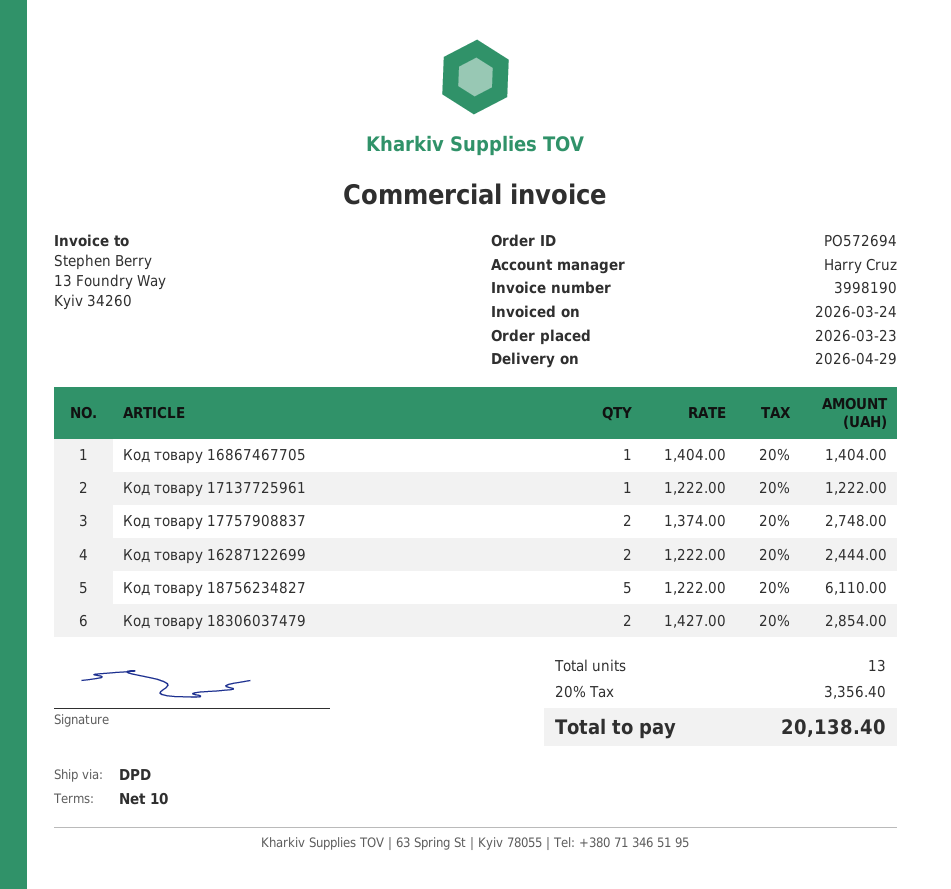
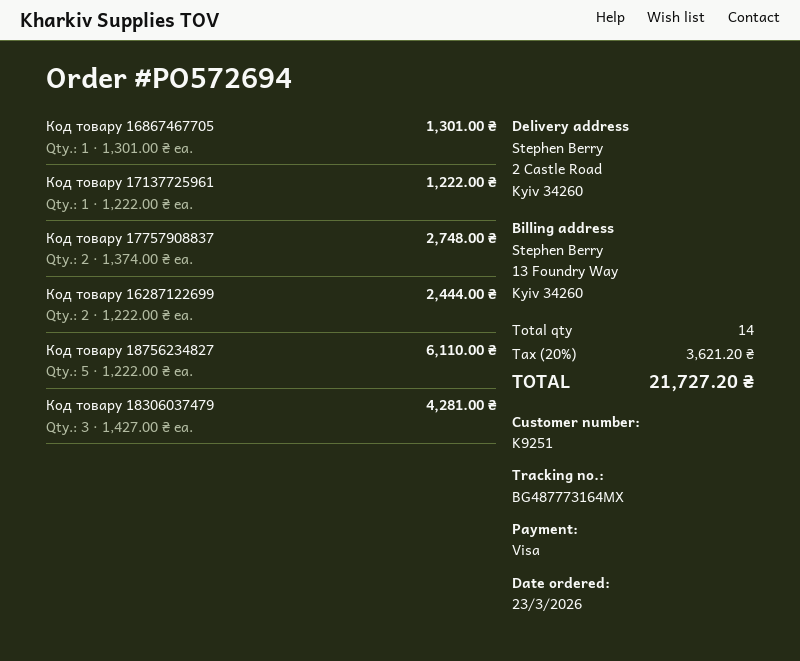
Код товару 16867467705: 1 x 1404.00 = 1404.00 -> 1 x 1301.00 = 1301.00
Код товару 18306037479: 2 x 1427.00 = 2854.00 -> 3 x 1427.00 = 4281.00
total quantity: 13 -> 14
tax: 20% = 3356.40 -> 20% = 3621.20
total: 20138.40 -> 21727.20

